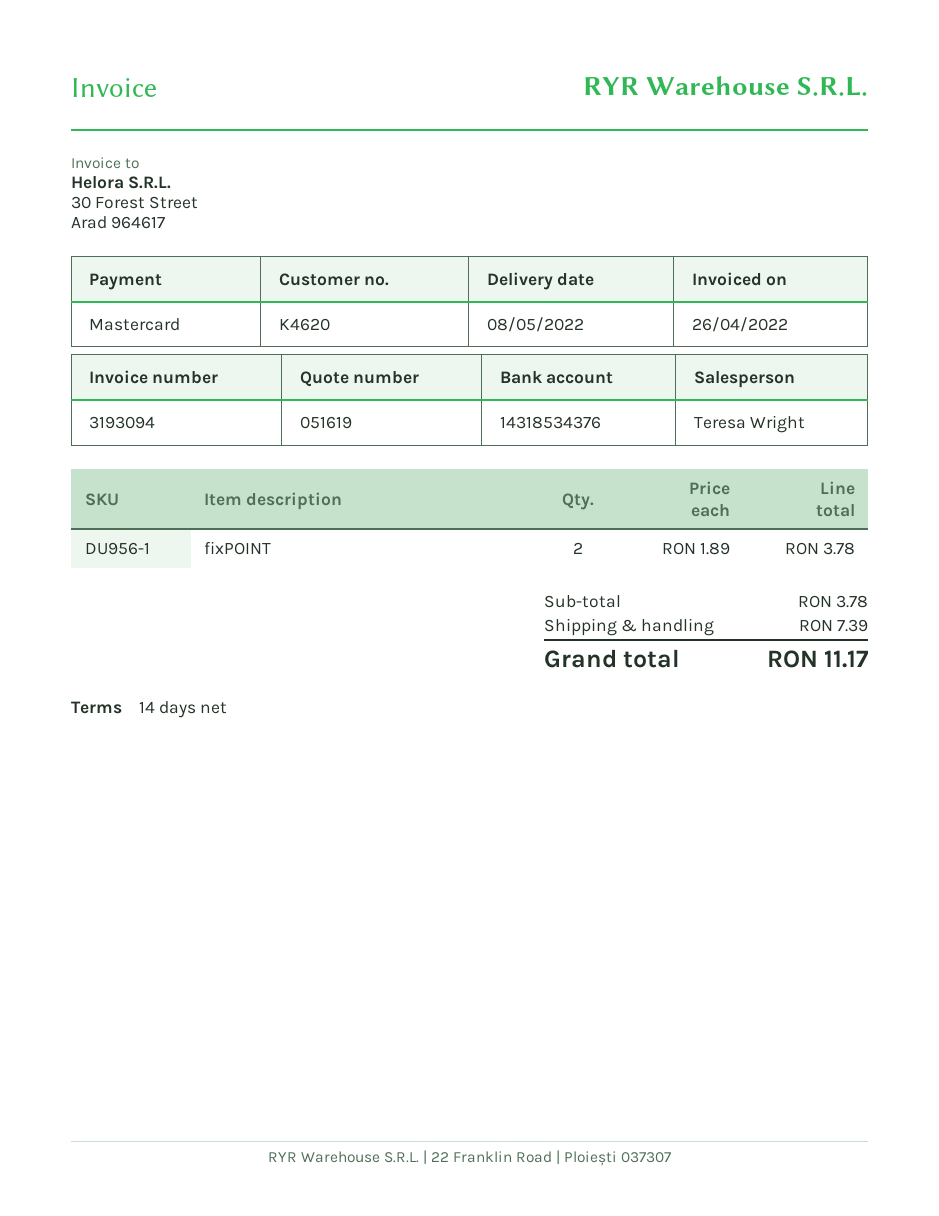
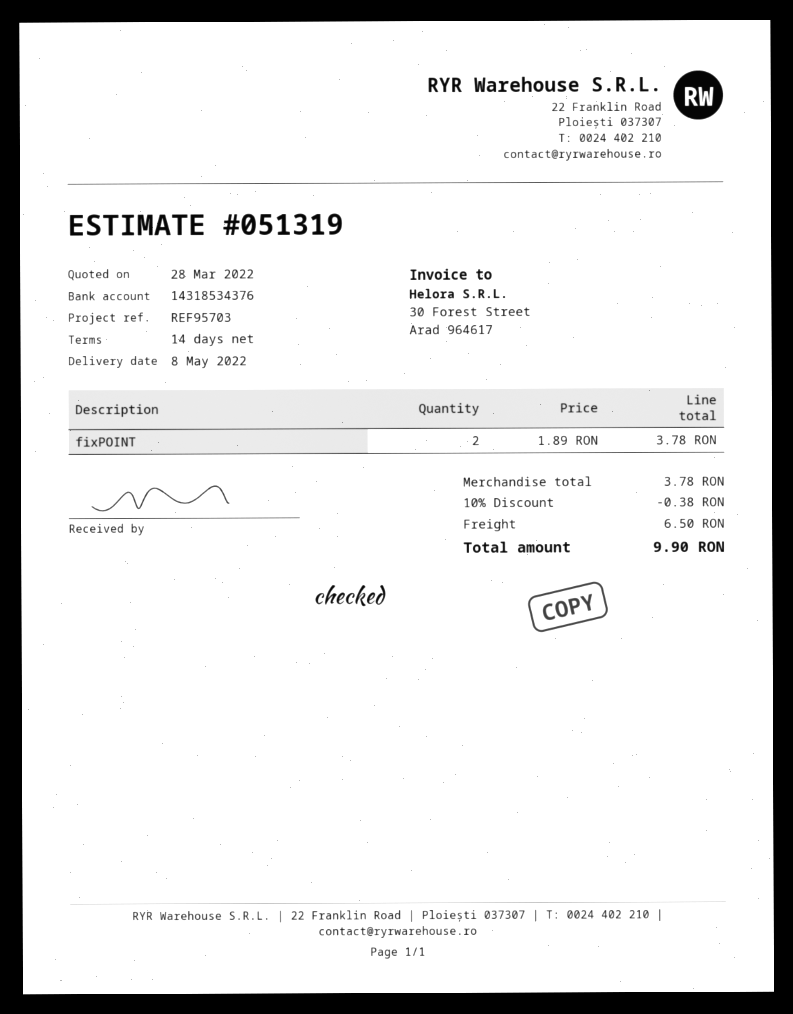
quote number: 051619 -> 051319
discount: none -> 10% = 0.38
shipping: 7.39 -> 6.50
total: 11.17 -> 9.90

